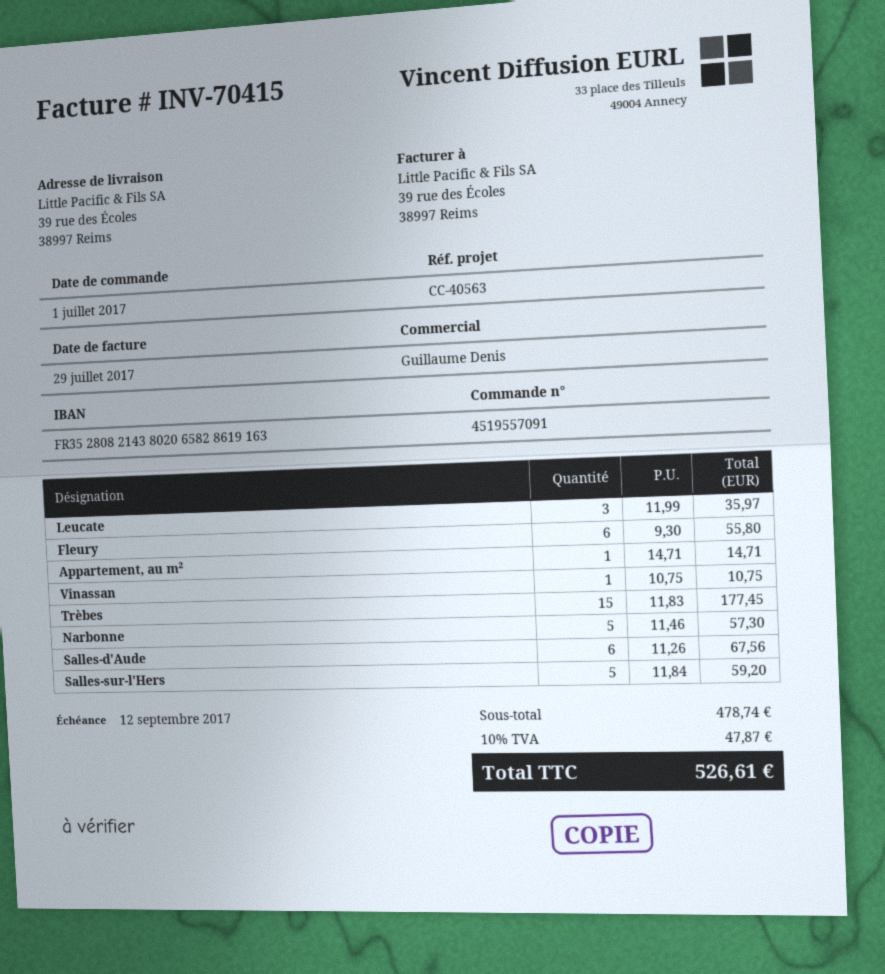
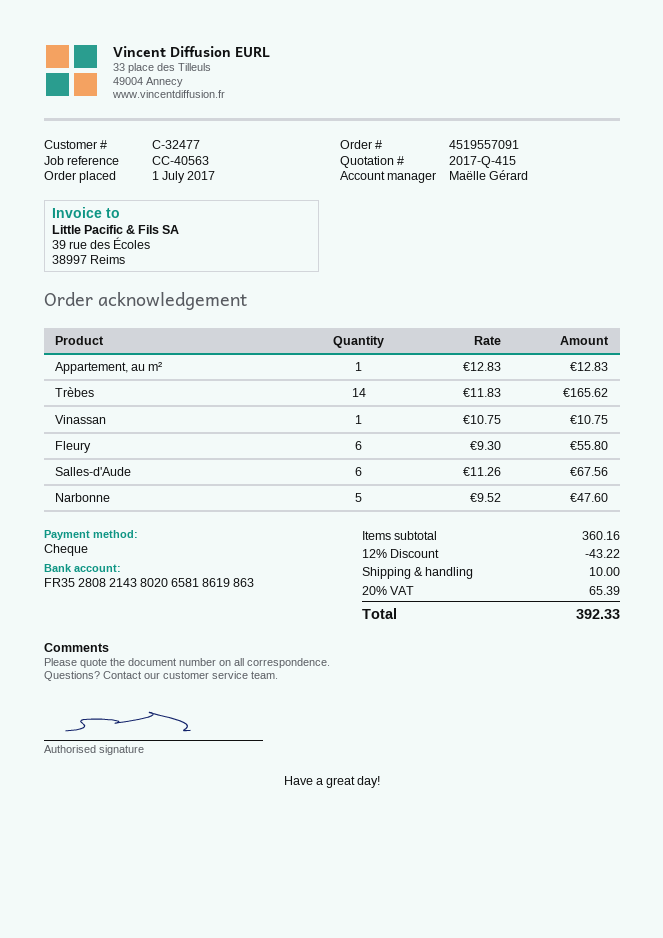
sales rep: Guillaume Denis -> Maëlle Gérard
bank account: FR3528082143802065828619163 -> FR3528082143802065818619863
Leucate: 3 x 11.99 = 35.97 -> none
Appartement, au m²: 1 x 14.71 = 14.71 -> 1 x 12.83 = 12.83
Trèbes: 15 x 11.83 = 177.45 -> 14 x 11.83 = 165.62
Narbonne: 5 x 11.46 = 57.30 -> 5 x 9.52 = 47.60
Salles-sur-l'Hers: 5 x 11.84 = 59.20 -> none
subtotal: 478.74 -> 360.16
discount: none -> 12% = 43.22
shipping: none -> 10.00
tax: 10% = 47.87 -> 20% = 65.39
total: 526.61 -> 392.33

